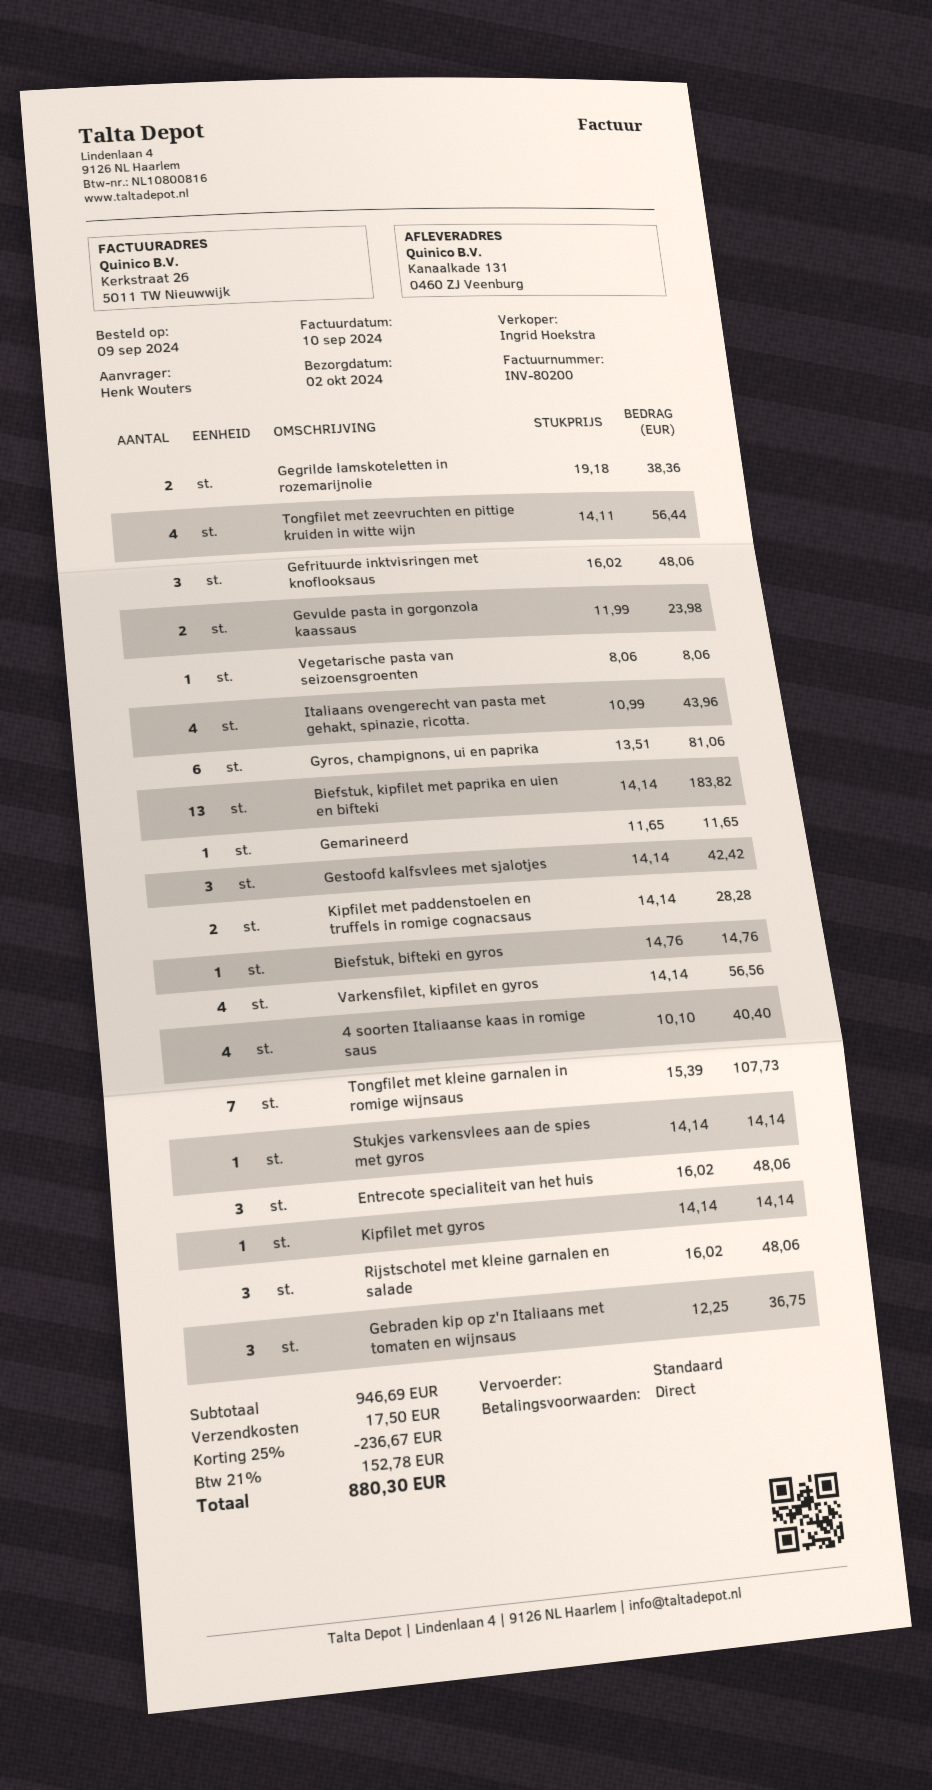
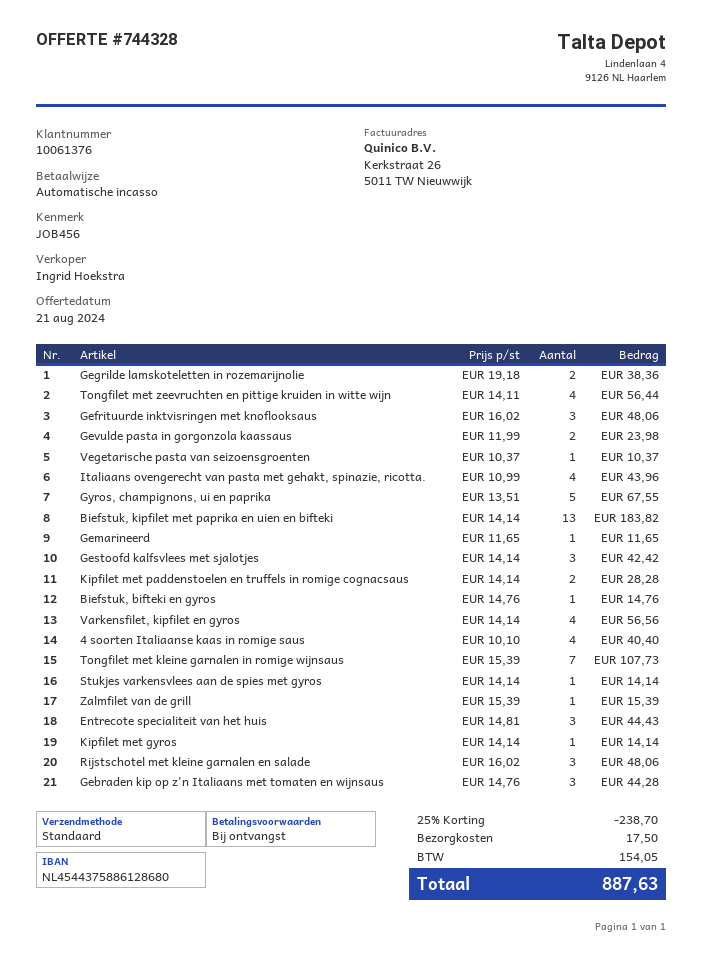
Vegetarische pasta van seizoensgroenten: 1 x 8.06 = 8.06 -> 1 x 10.37 = 10.37
Gyros, champignons, ui en paprika: 6 x 13.51 = 81.06 -> 5 x 13.51 = 67.55
Entrecote specialiteit van het huis: 3 x 16.02 = 48.06 -> 3 x 14.81 = 44.43
Gebraden kip op z'n Italiaans met tomaten en wijnsaus: 3 x 12.25 = 36.75 -> 3 x 14.76 = 44.28
Zalmfilet van de grill: none -> 1 x 15.39 = 15.39
discount: 25% = 236.67 -> 25% = 238.70
tax: 152.78 -> 154.05
total: 880.30 -> 887.63

